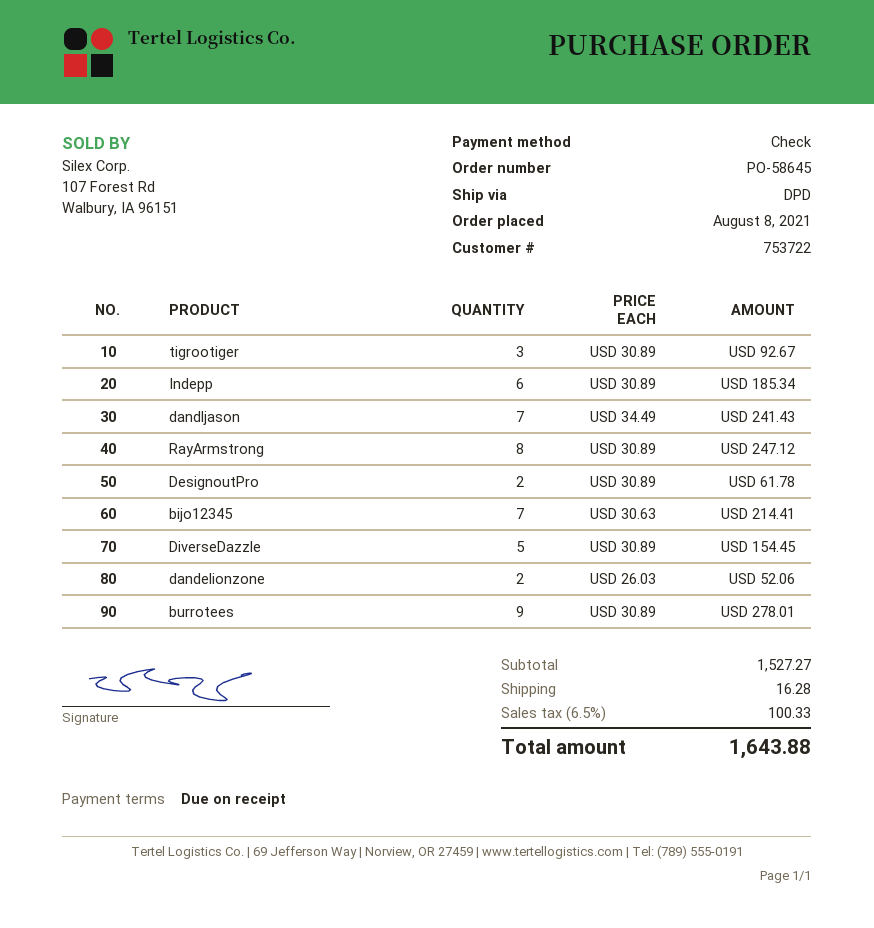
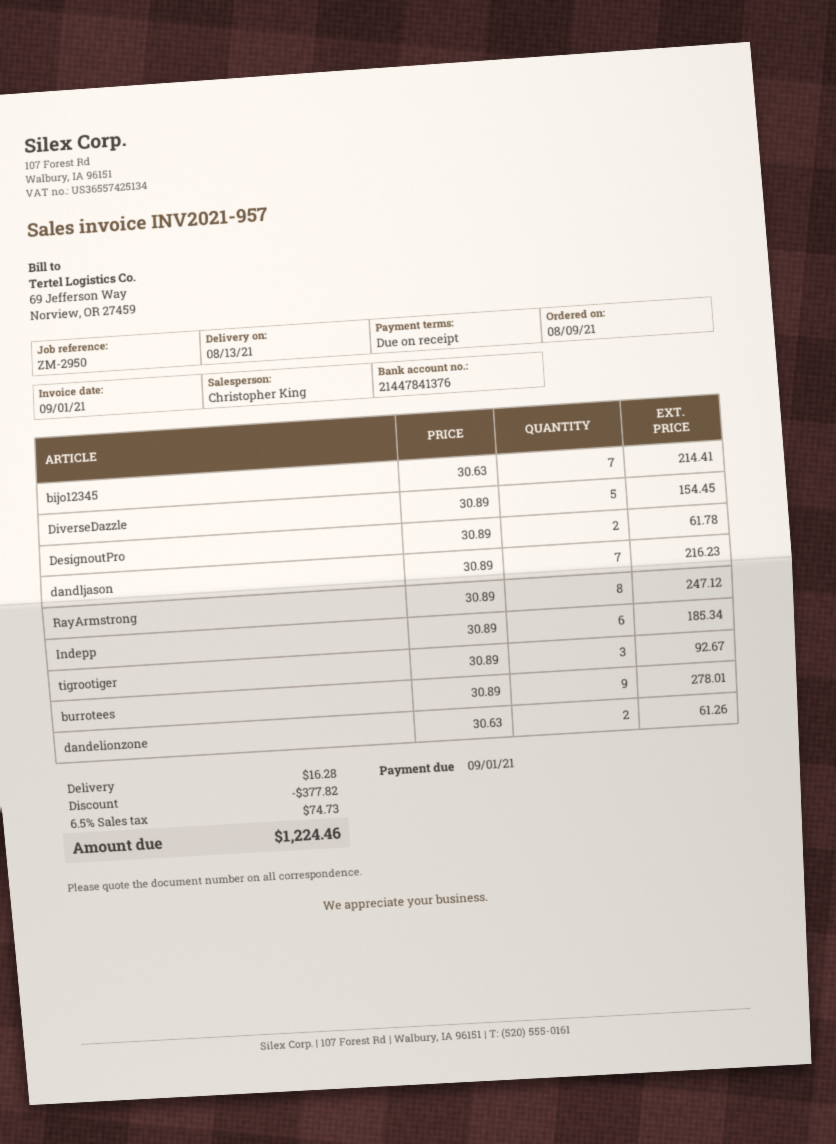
order date: 2021-08-08 -> 2021-08-09
dandljason: 7 x 34.49 = 241.43 -> 7 x 30.89 = 216.23
dandelionzone: 2 x 26.03 = 52.06 -> 2 x 30.63 = 61.26
discount: none -> 377.82
tax: 6.5% = 100.33 -> 6.5% = 74.73
total: 1643.88 -> 1224.46

